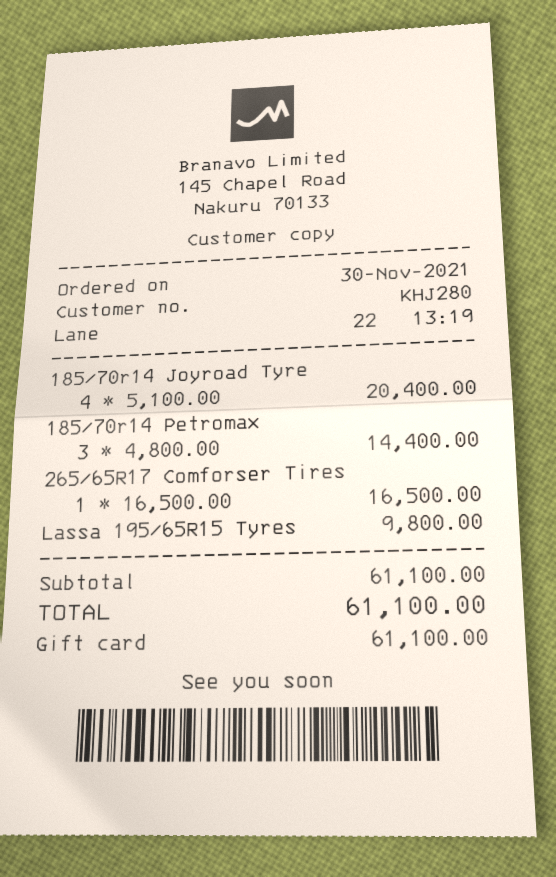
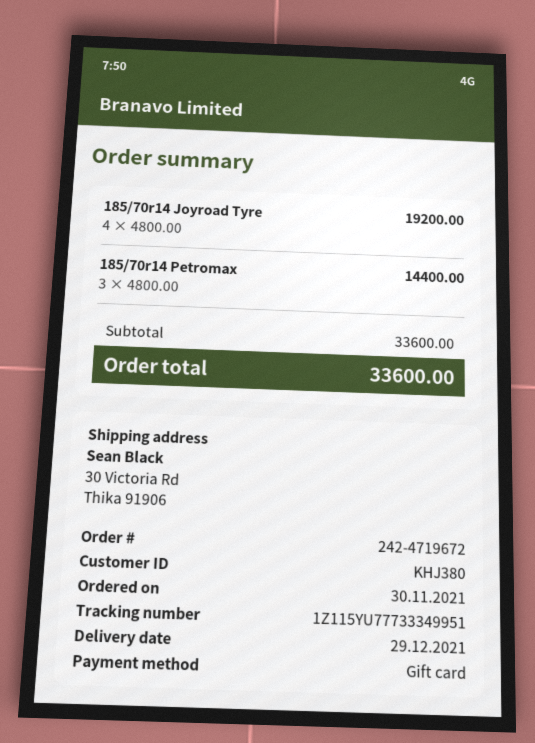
customer number: KHJ280 -> KHJ380
185/70r14 Joyroad Tyre: 4 x 5100.00 = 20400.00 -> 4 x 4800.00 = 19200.00
265/65R17 Comforser Tires: 1 x 16500.00 = 16500.00 -> none
Lassa 195/65R15 Tyres: 1 x 9800.00 = 9800.00 -> none
subtotal: 61100.00 -> 33600.00
total: 61100.00 -> 33600.00

